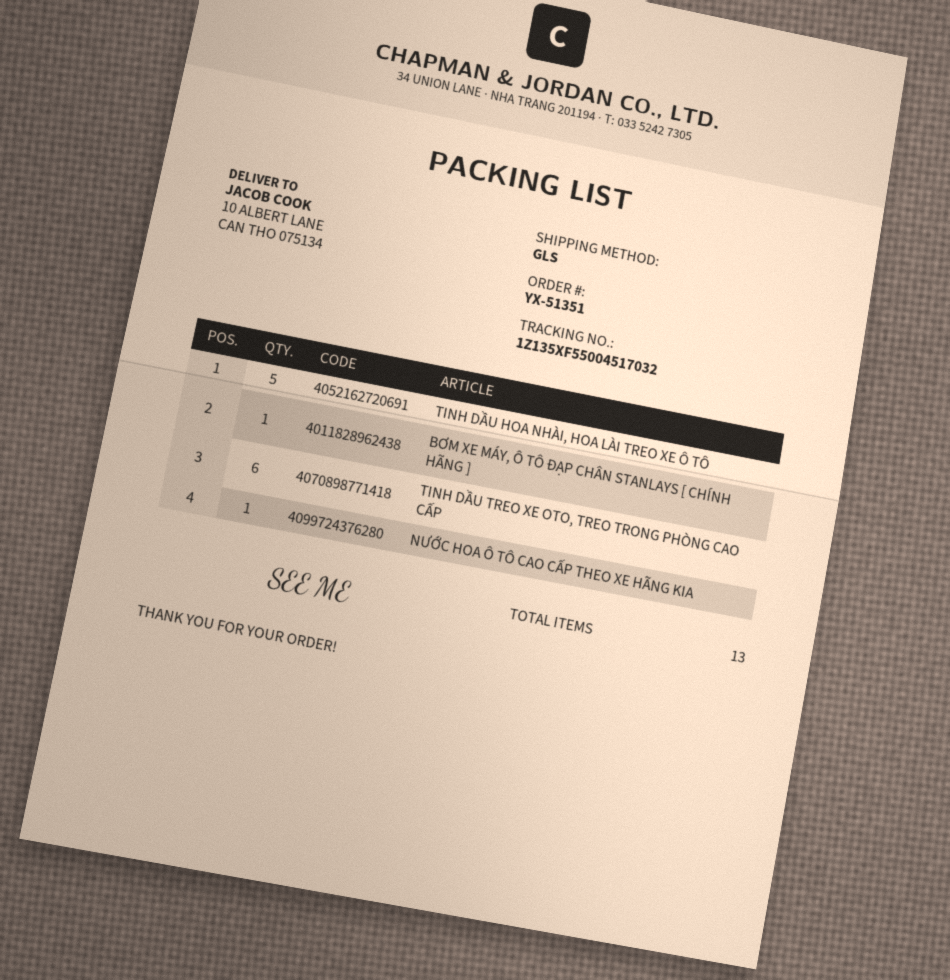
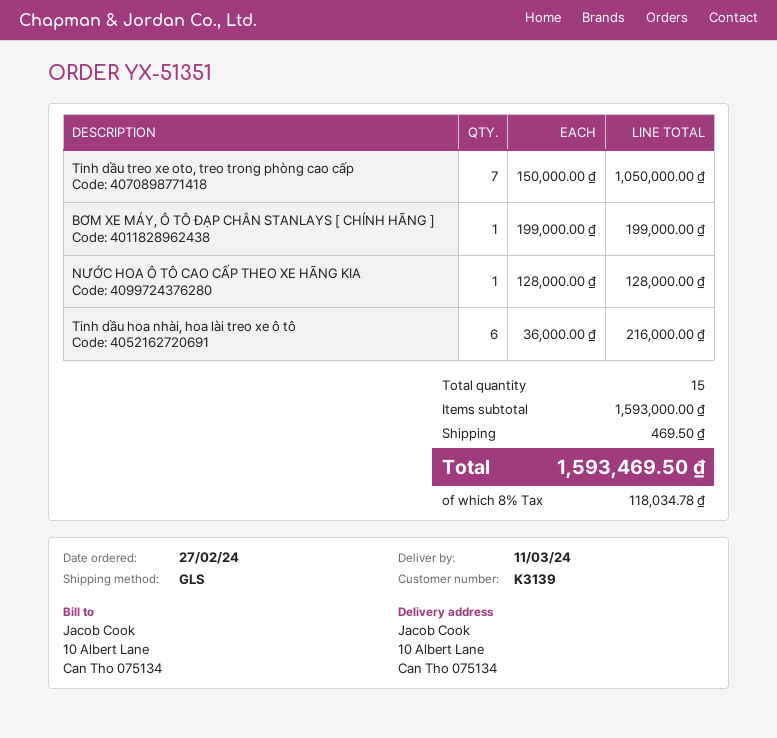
TINH DẦU HOA NHÀI, HOA LÀI TREO XE Ô TÔ: 5 -> 6
TINH DẦU TREO XE OTO, TREO TRONG PHÒNG CAO CẤP: 6 -> 7
total quantity: 13 -> 15

